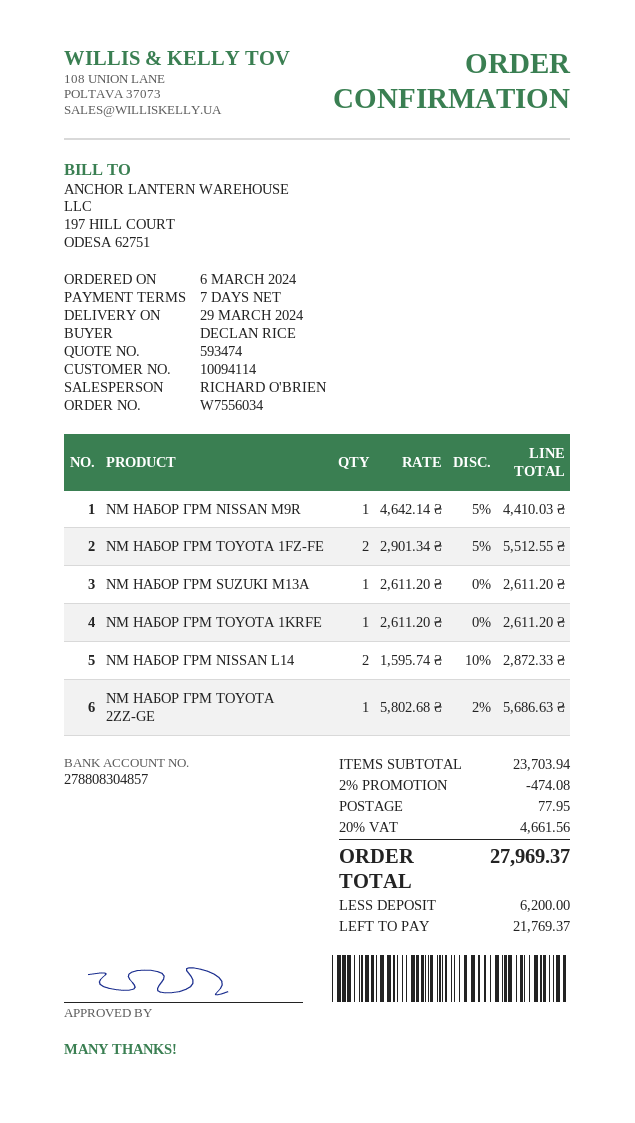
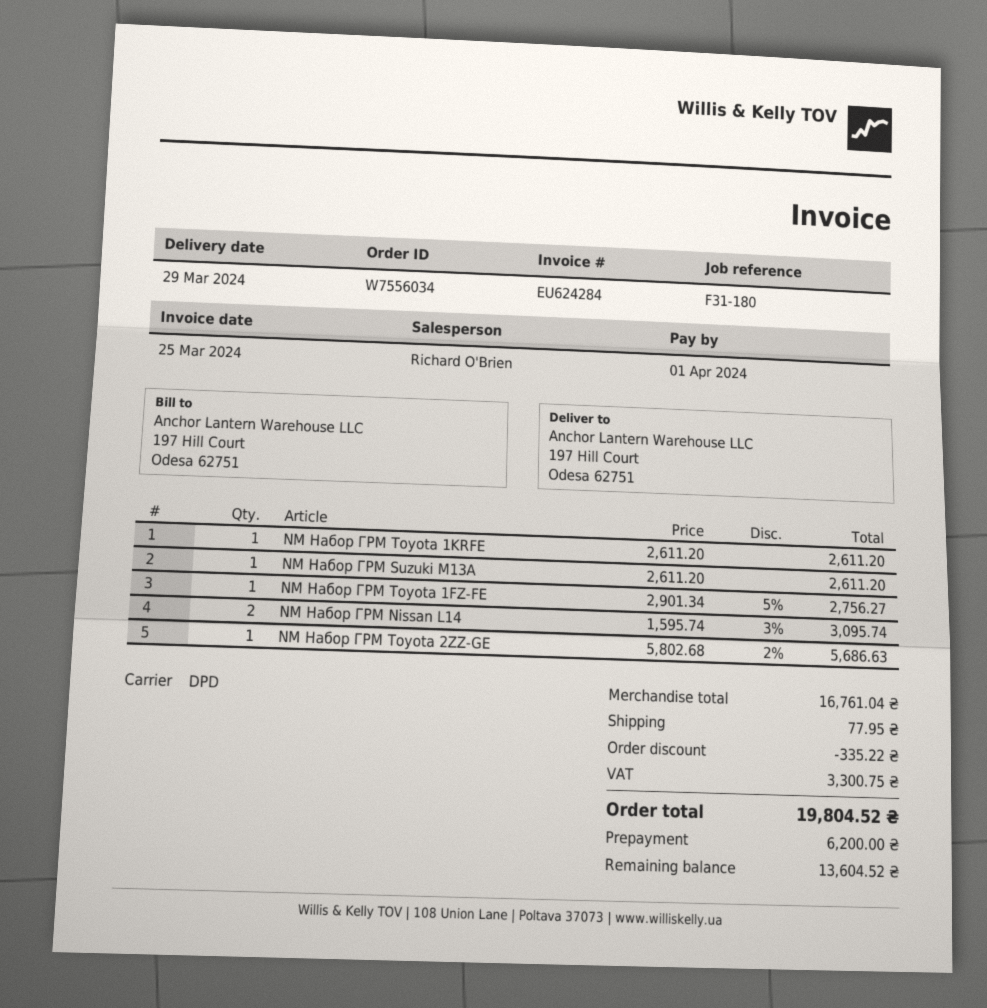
NM НАБОР ГРМ NISSAN M9R: 1 x 4642.14 - 5% = 4410.03 -> none
NM НАБОР ГРМ TOYOTA 1FZ-FE: 2 x 2901.34 - 5% = 5512.55 -> 1 x 2901.34 - 5% = 2756.27
NM НАБОР ГРМ NISSAN L14: 2 x 1595.74 - 10% = 2872.33 -> 2 x 1595.74 - 3% = 3095.74
subtotal: 23703.94 -> 16761.04
discount: 474.08 -> 335.22
tax: 4661.56 -> 3300.75
total: 27969.37 -> 19804.52
balance: 21769.37 -> 13604.52

